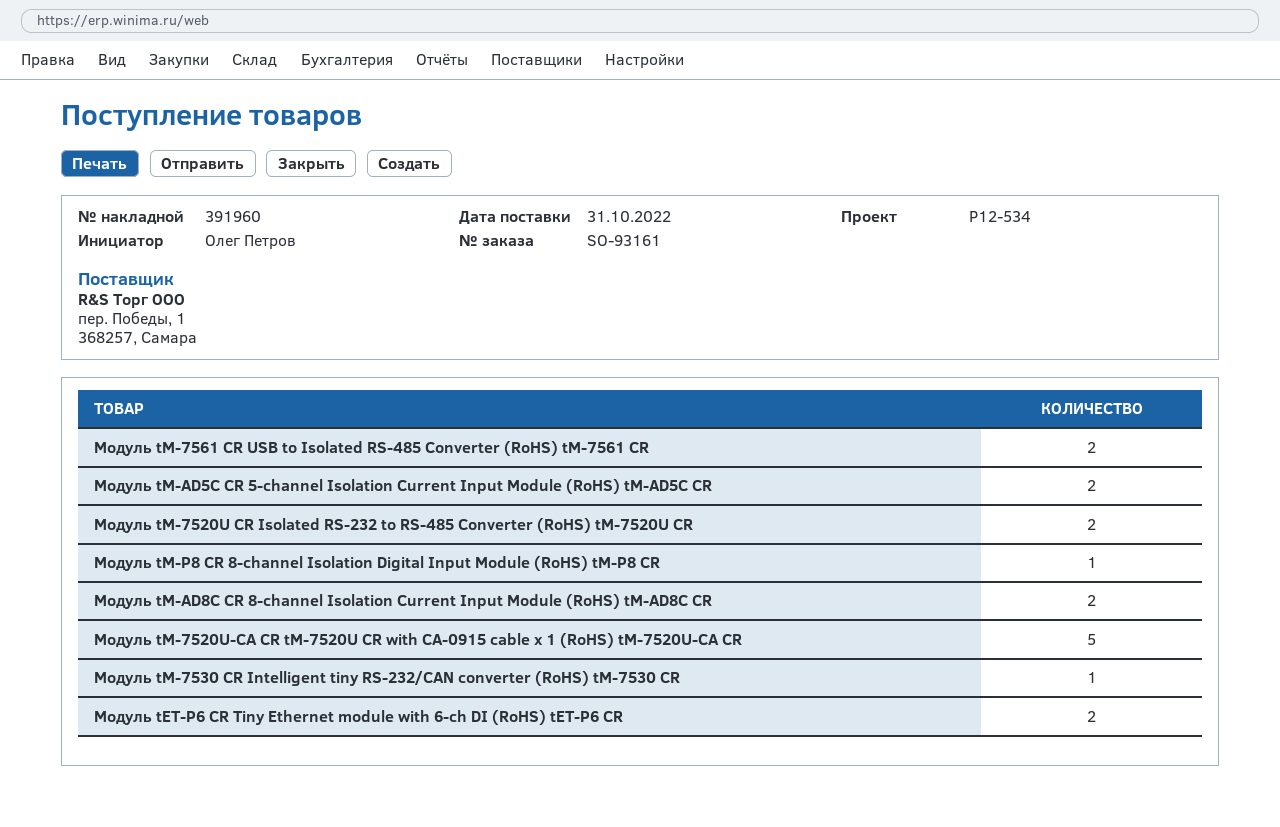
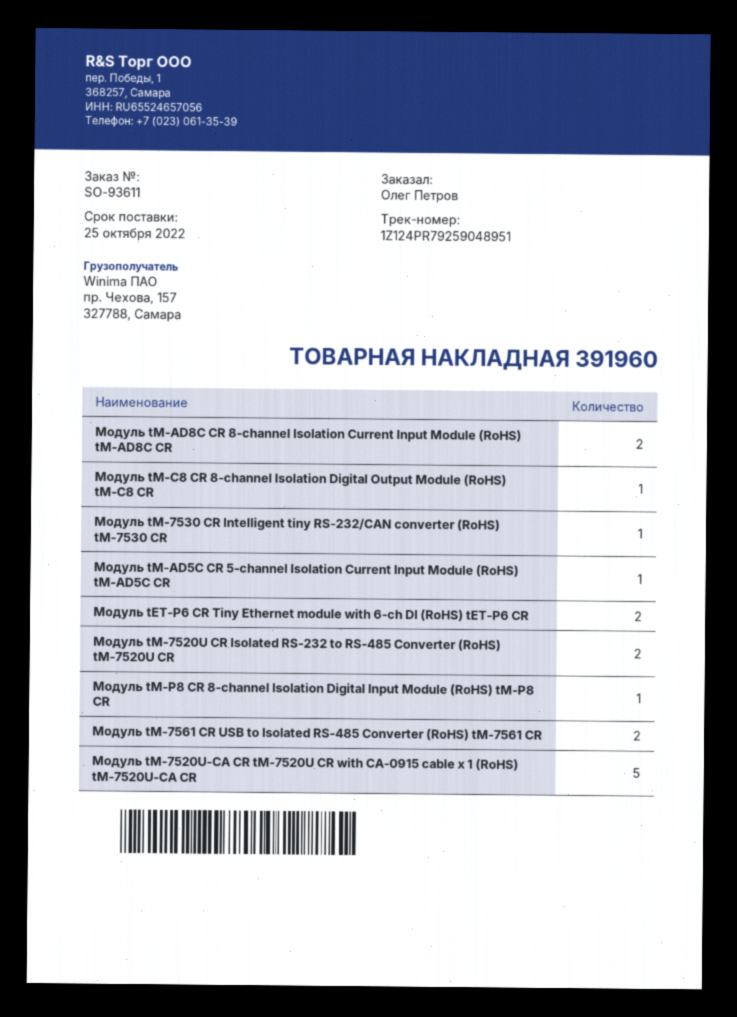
order number: SO-93161 -> SO-93611
delivery date: 2022-10-31 -> 2022-10-25
Модуль tM-AD5C CR 5-channel Isolation Current Input Module (RoHS) tM-AD5C CR: 2 -> 1
Модуль tM-C8 CR 8-channel Isolation Digital Output Module (RoHS) tM-C8 CR: none -> 1

